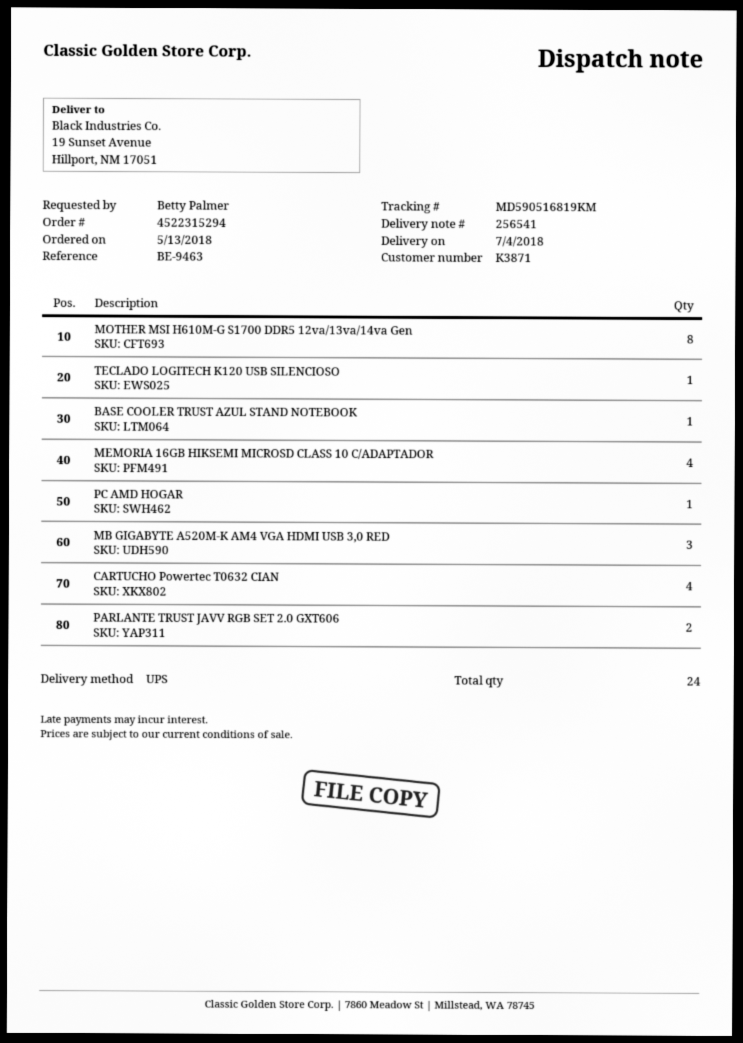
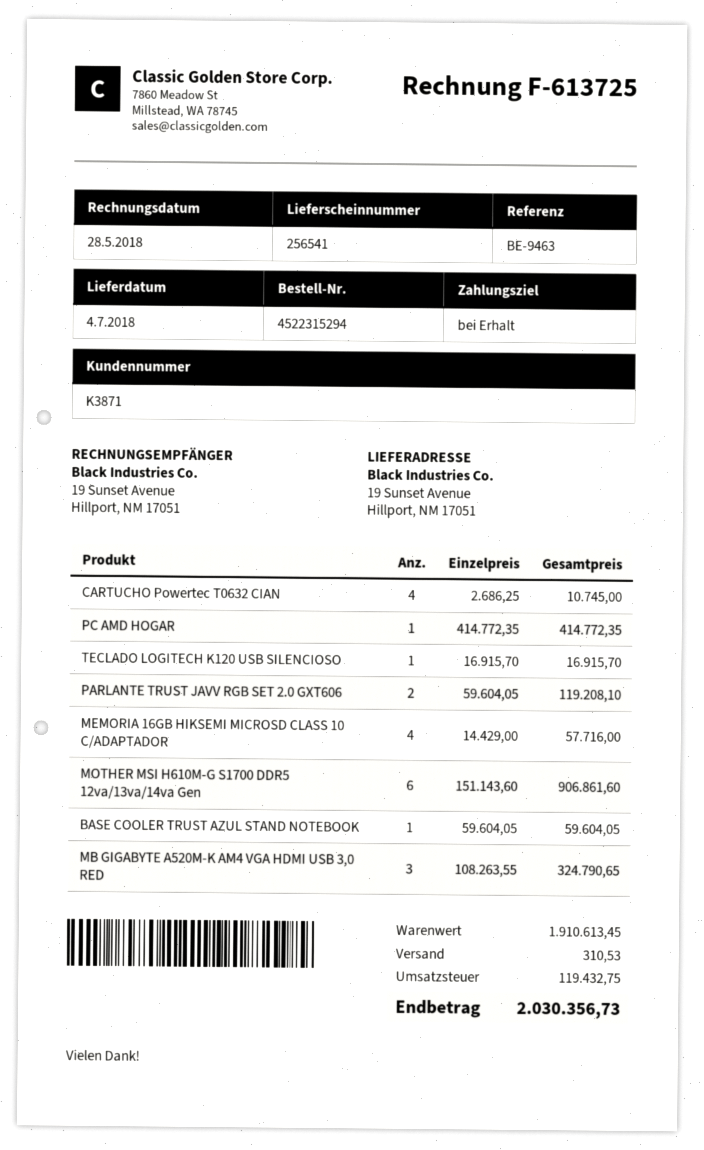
MOTHER MSI H610M-G S1700 DDR5 12va/13va/14va Gen: 8 -> 6

